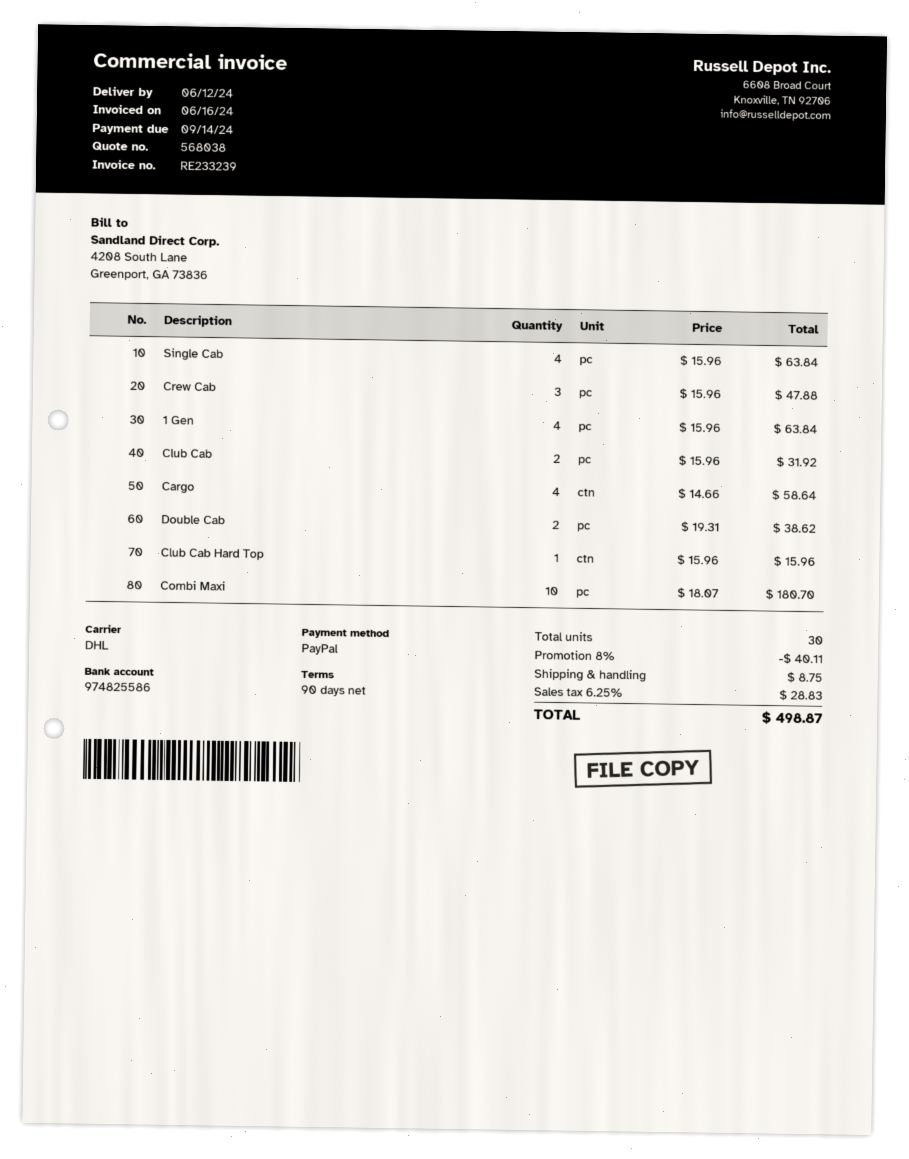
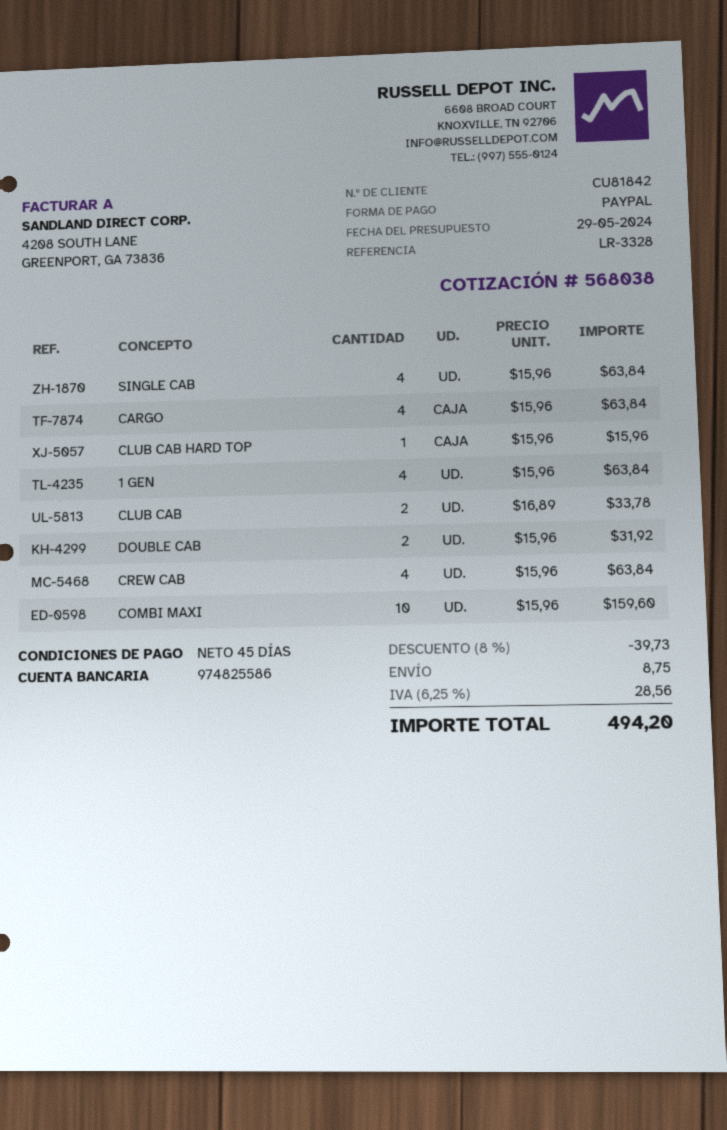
payment terms: 90 days -> 45 days
Crew Cab: 3 x 15.96 = 47.88 -> 4 x 15.96 = 63.84
Club Cab: 2 x 15.96 = 31.92 -> 2 x 16.89 = 33.78
Cargo: 4 x 14.66 = 58.64 -> 4 x 15.96 = 63.84
Double Cab: 2 x 19.31 = 38.62 -> 2 x 15.96 = 31.92
Combi Maxi: 10 x 18.07 = 180.70 -> 10 x 15.96 = 159.60
discount: 8% = 40.11 -> 8% = 39.73
tax: 6.25% = 28.83 -> 6.25% = 28.56
total: 498.87 -> 494.20

